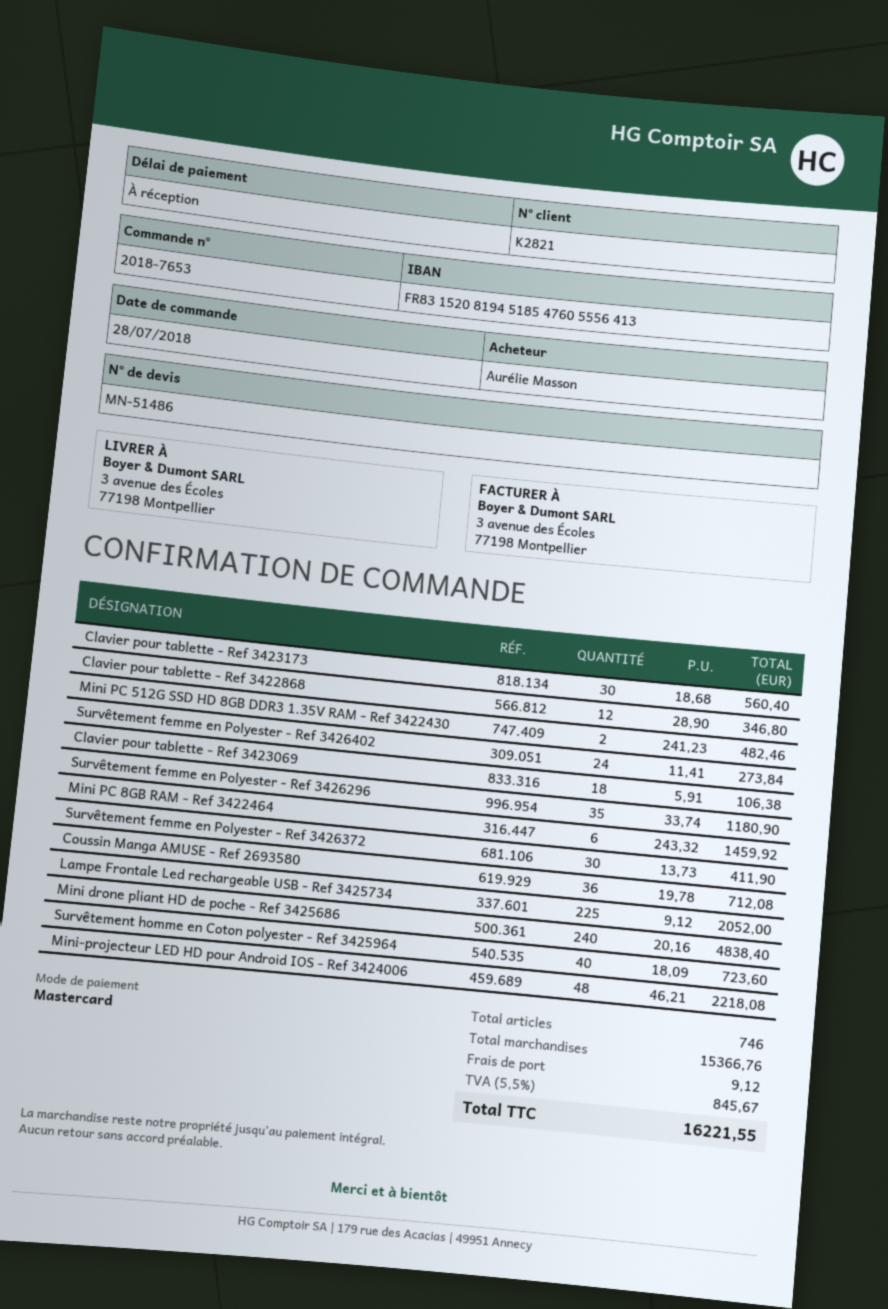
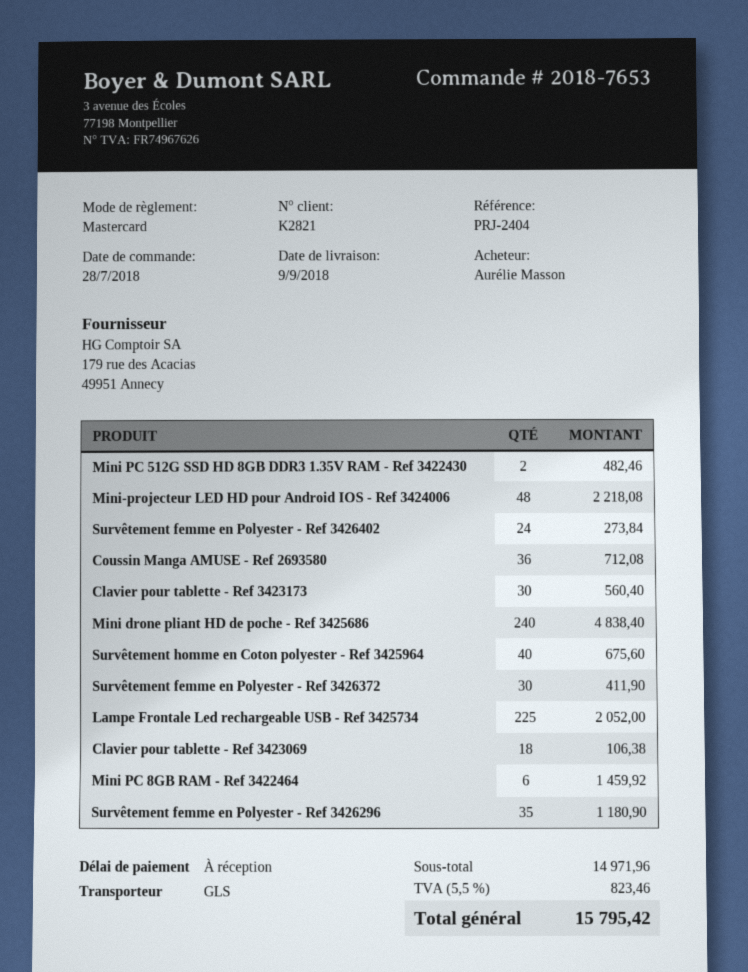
Clavier pour tablette - Ref 3422868: 12 for 346.80 -> none
Survêtement homme en Coton polyester - Ref 3425964: 40 for 723.60 -> 40 for 675.60
subtotal: 15366.76 -> 14971.96
shipping: 9.12 -> none
tax: 5.5% = 845.67 -> 5.5% = 823.46
total: 16221.55 -> 15795.42

